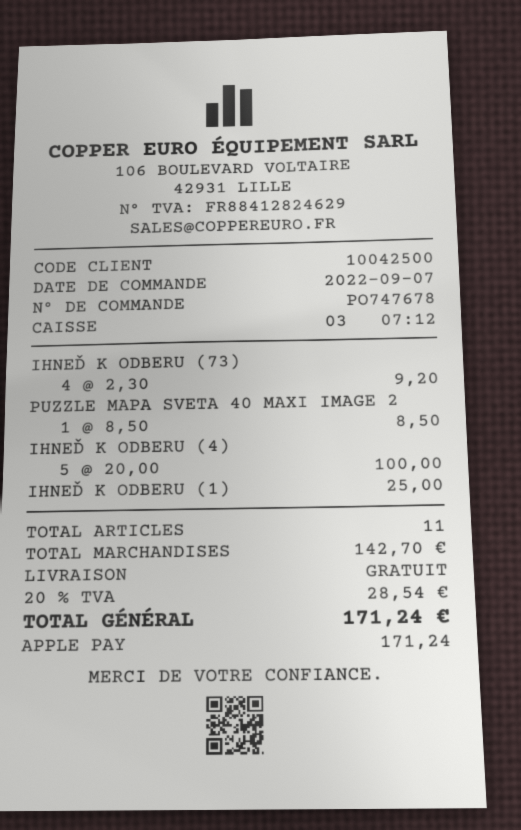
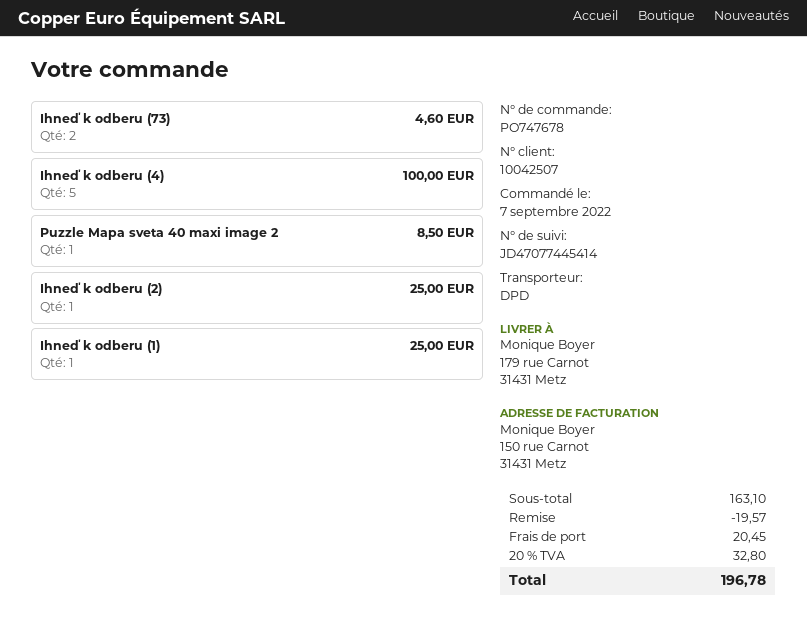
customer number: 10042500 -> 10042507
IHNEĎ K ODBERU (73): 4 for 9.20 -> 2 for 4.60
Ihneď k odberu (2): none -> 1 for 25.00
subtotal: 142.70 -> 163.10
discount: none -> 19.57
shipping: 0.00 -> 20.45
tax: 20% = 28.54 -> 20% = 32.80
total: 171.24 -> 196.78

